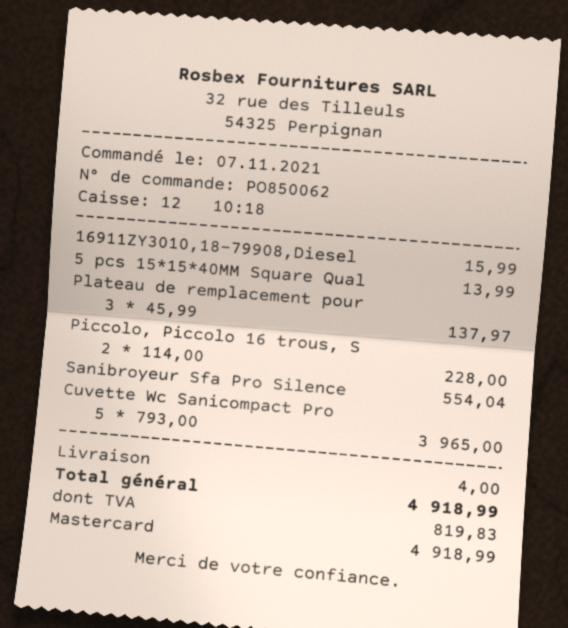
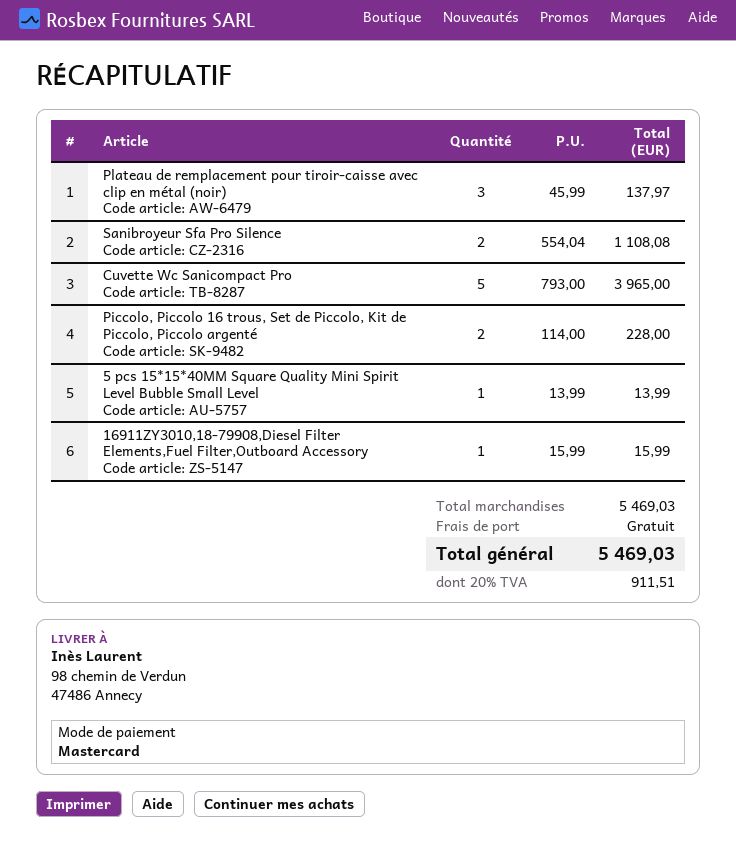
Sanibroyeur Sfa Pro Silence: 1 x 554.04 = 554.04 -> 2 x 554.04 = 1108.08
shipping: 4.00 -> 0.00
tax: 819.83 -> 911.51
total: 4918.99 -> 5469.03

